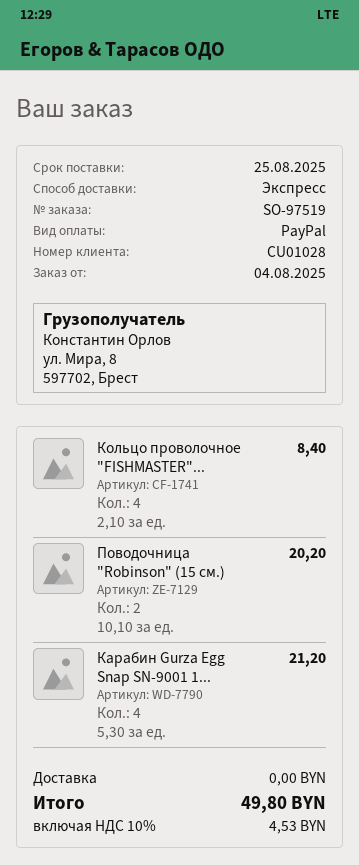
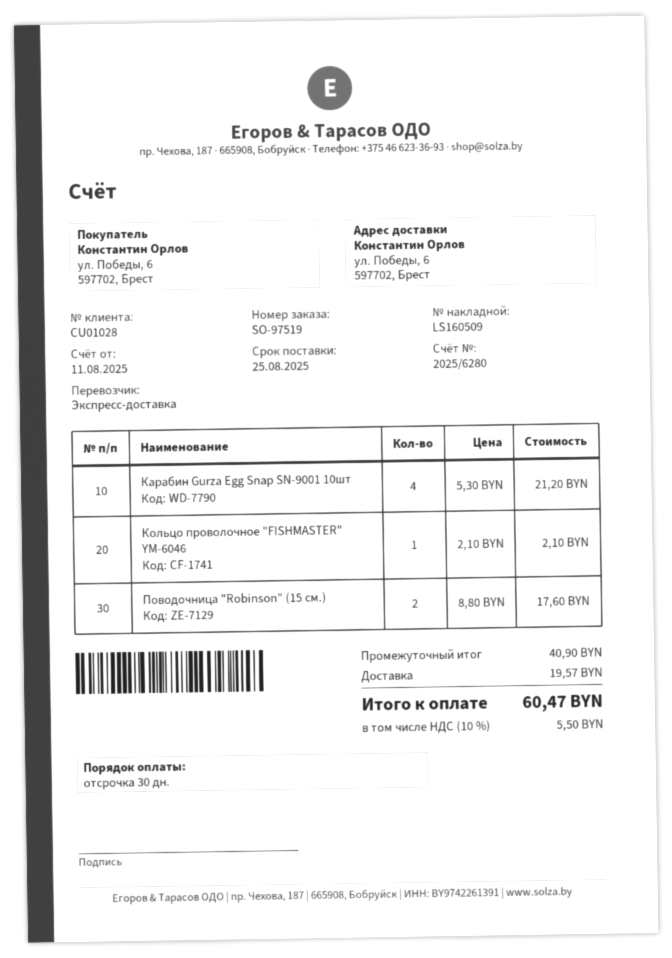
ship to: ул. Мира, 8, 597702, Брест -> ул. Победы, 6, 597702, Брест
Кольцо проволочное "FISHMASTER"...: 4 x 2.10 = 8.40 -> 1 x 2.10 = 2.10
Поводочница "Robinson" (15 см.): 2 x 10.10 = 20.20 -> 2 x 8.80 = 17.60
shipping: 0.00 -> 19.57
tax: 10% = 4.53 -> 10% = 5.50
total: 49.80 -> 60.47

